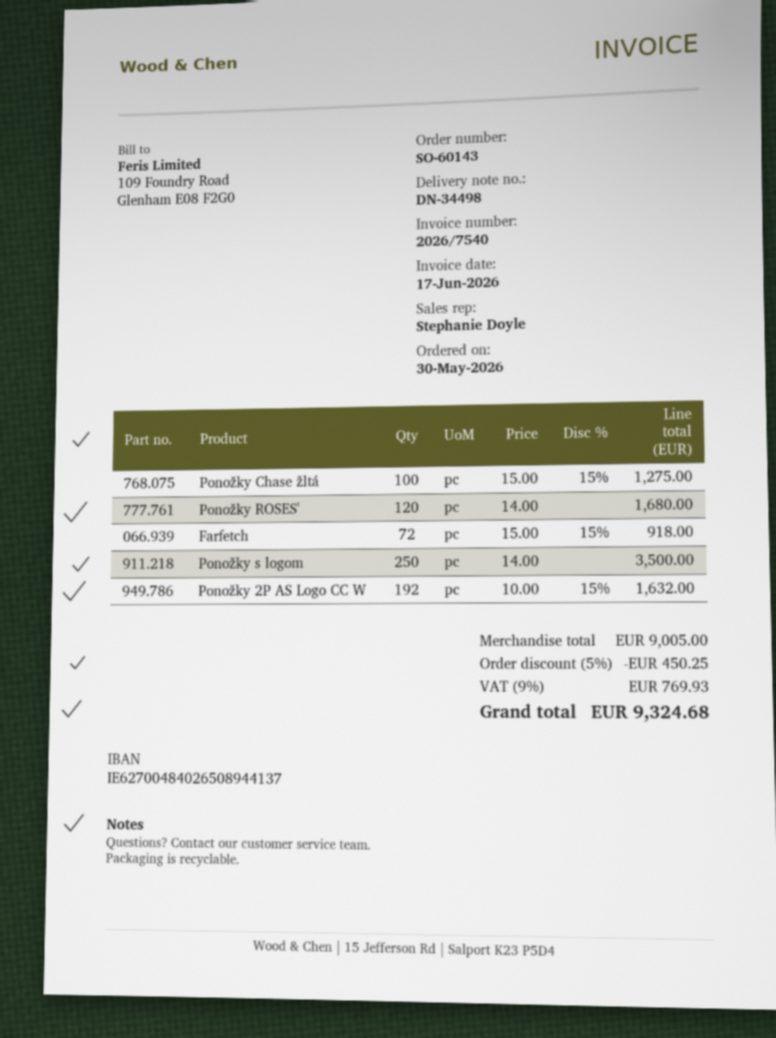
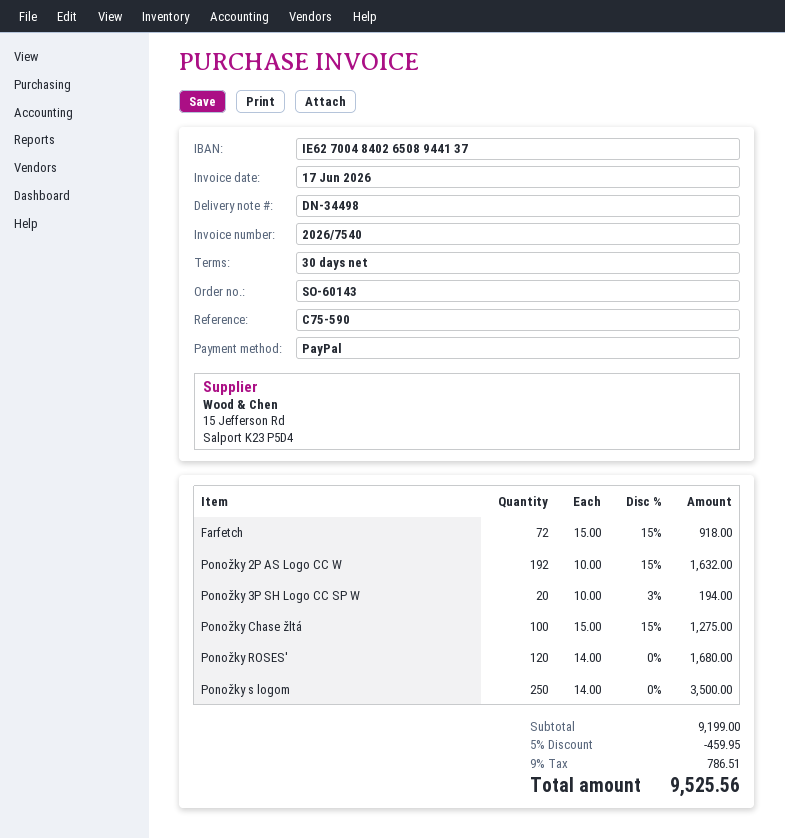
Ponožky 3P SH Logo CC SP W: none -> 20 x 10.00 - 3% = 194.00
subtotal: 9005.00 -> 9199.00
discount: 5% = 450.25 -> 5% = 459.95
tax: 9% = 769.93 -> 9% = 786.51
total: 9324.68 -> 9525.56

